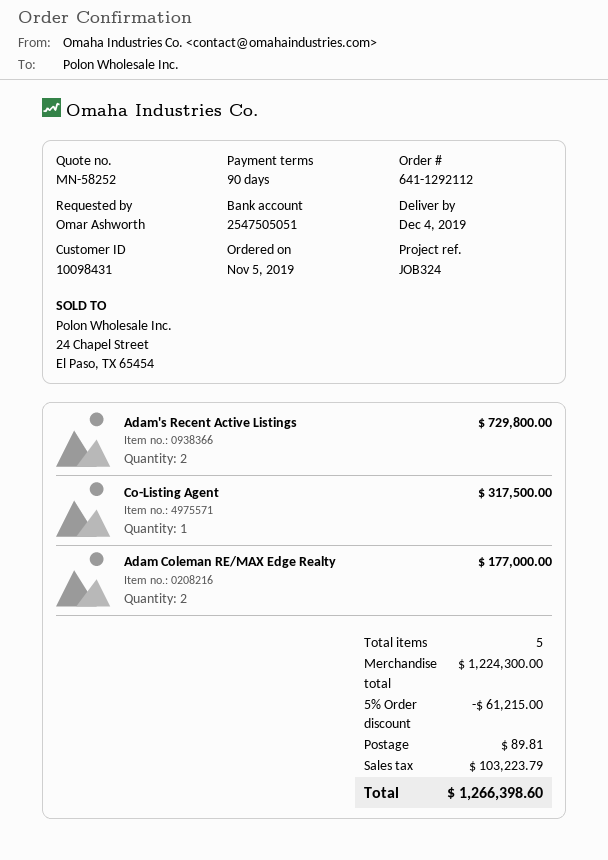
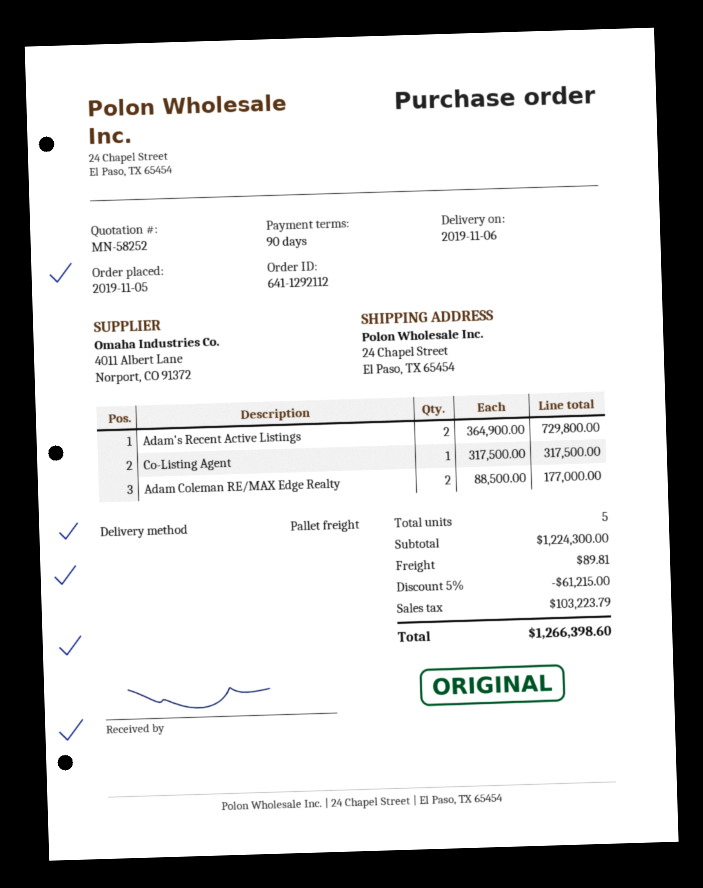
delivery date: 2019-12-04 -> 2019-11-06

